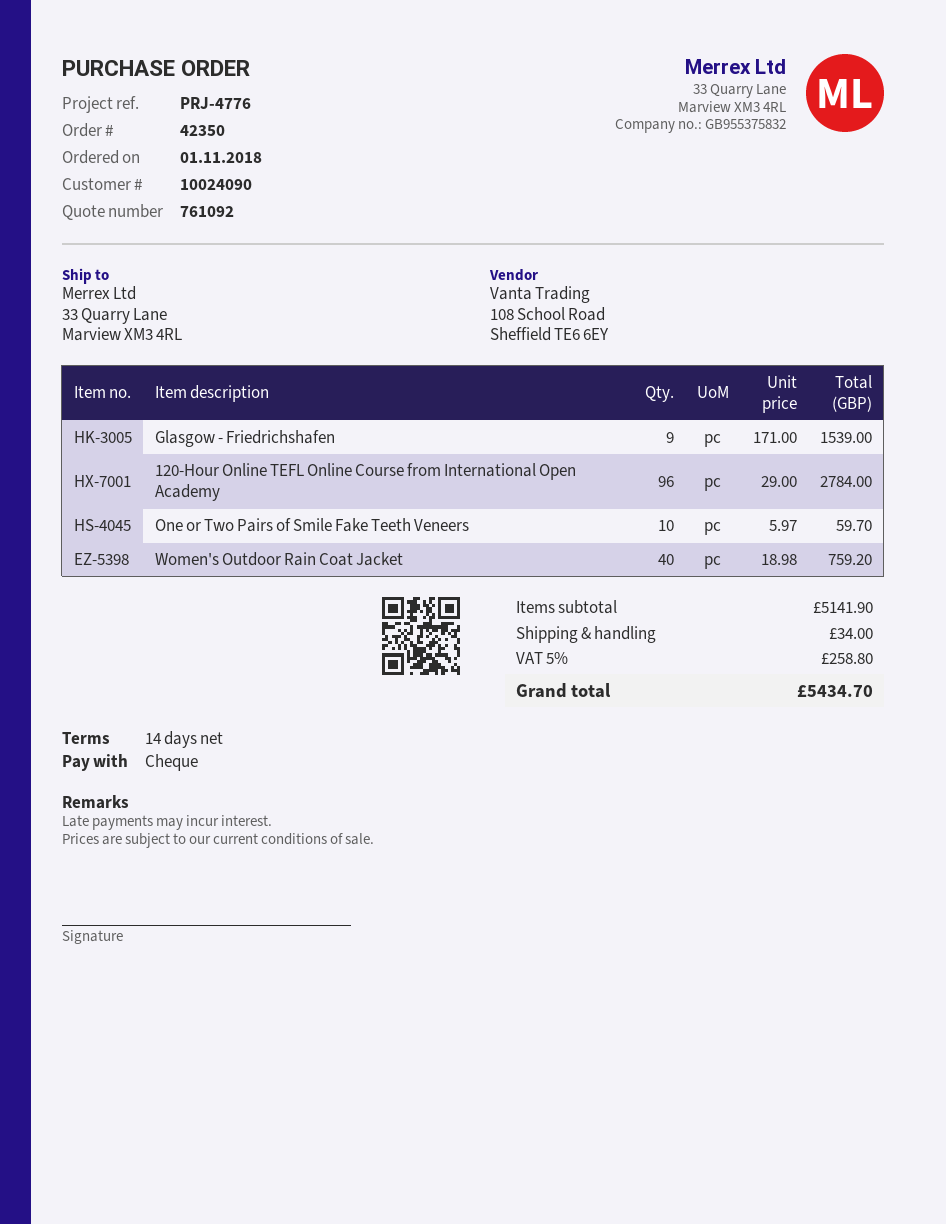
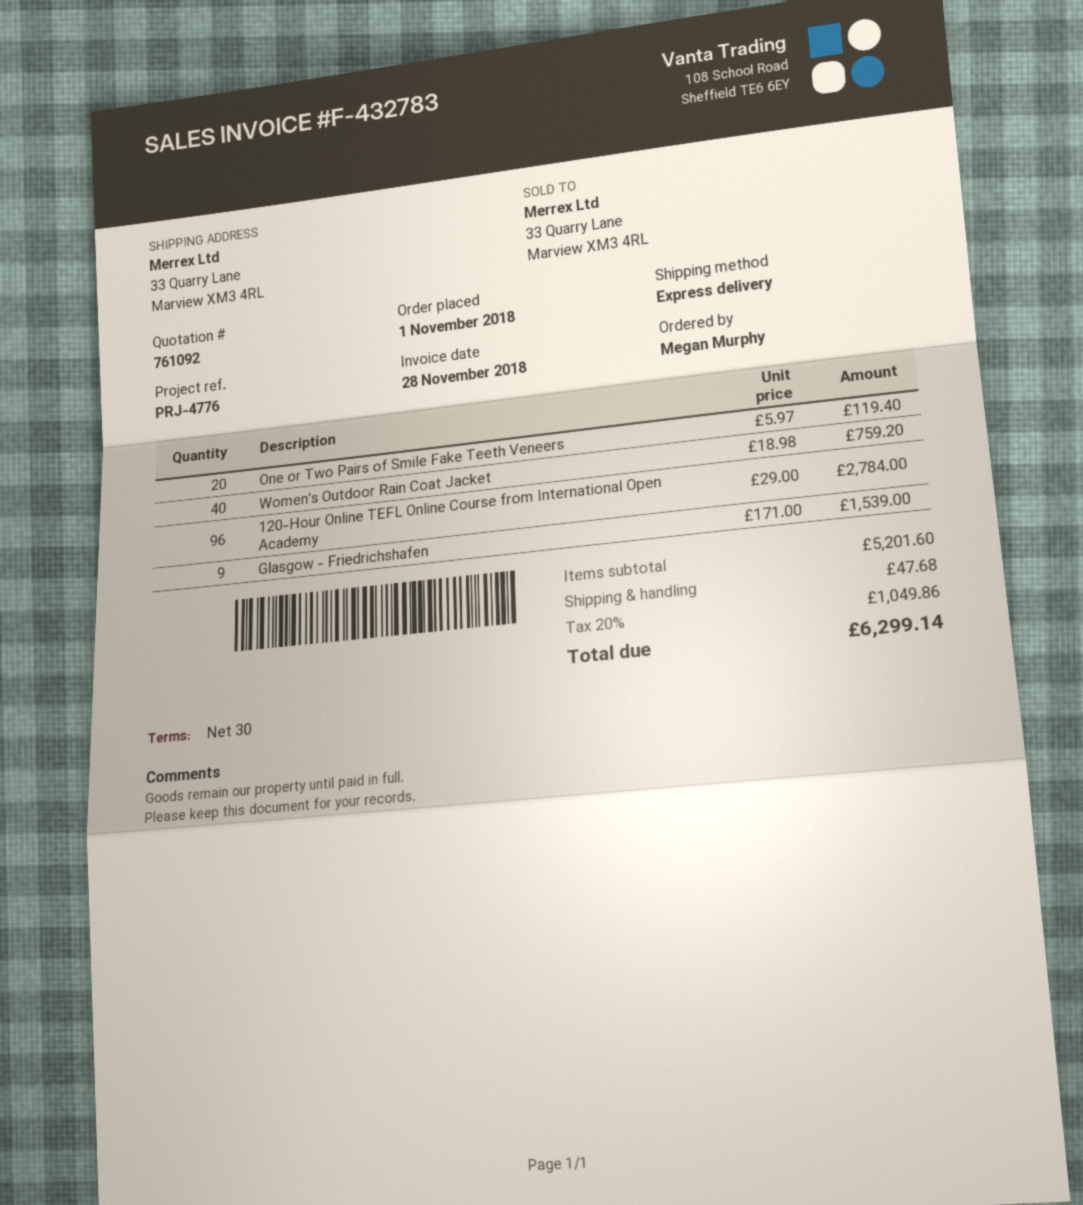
payment terms: 14 days -> 30 days
One or Two Pairs of Smile Fake Teeth Veneers: 10 x 5.97 = 59.70 -> 20 x 5.97 = 119.40
subtotal: 5141.90 -> 5201.60
shipping: 34.00 -> 47.68
tax: 5% = 258.80 -> 20% = 1049.86
total: 5434.70 -> 6299.14

